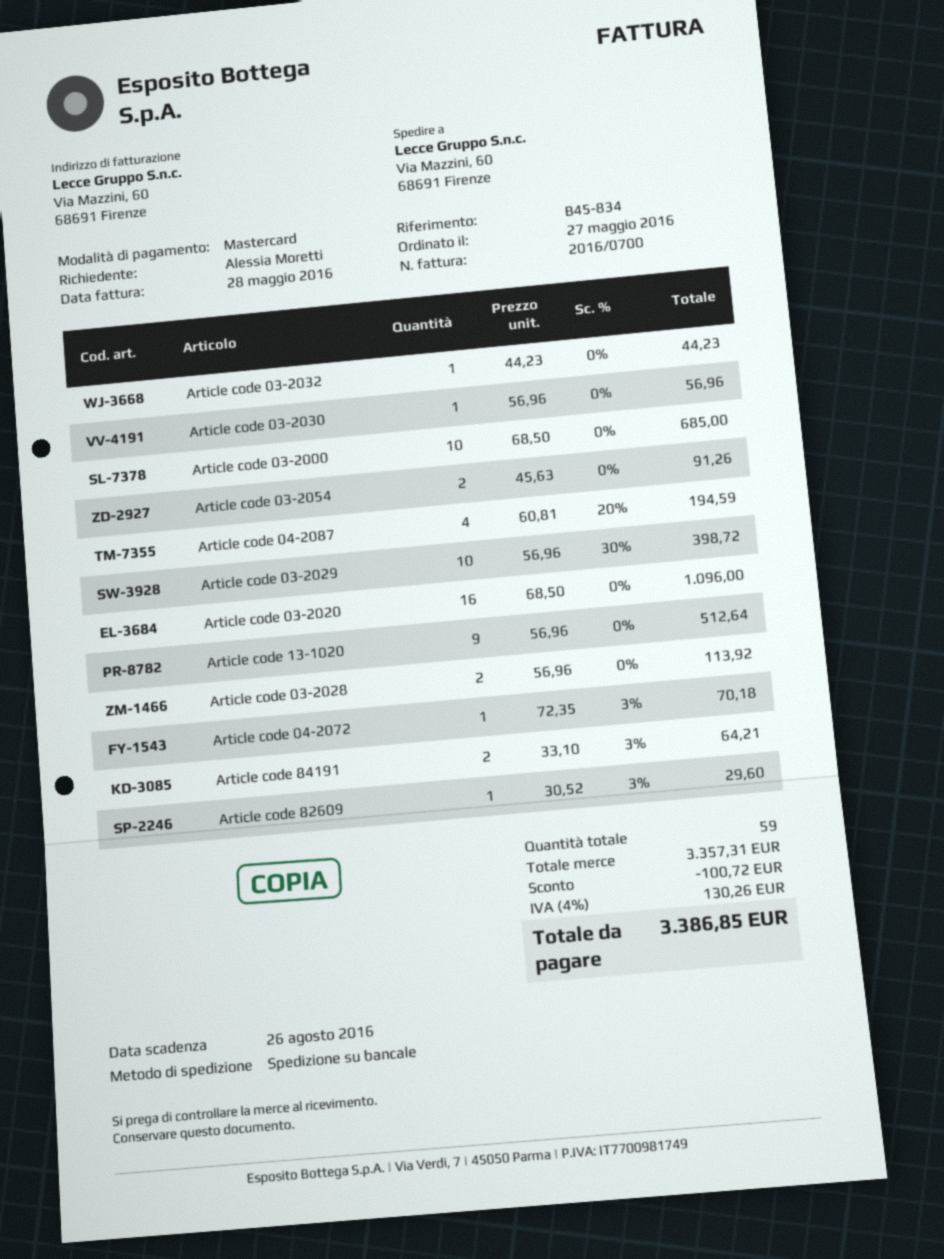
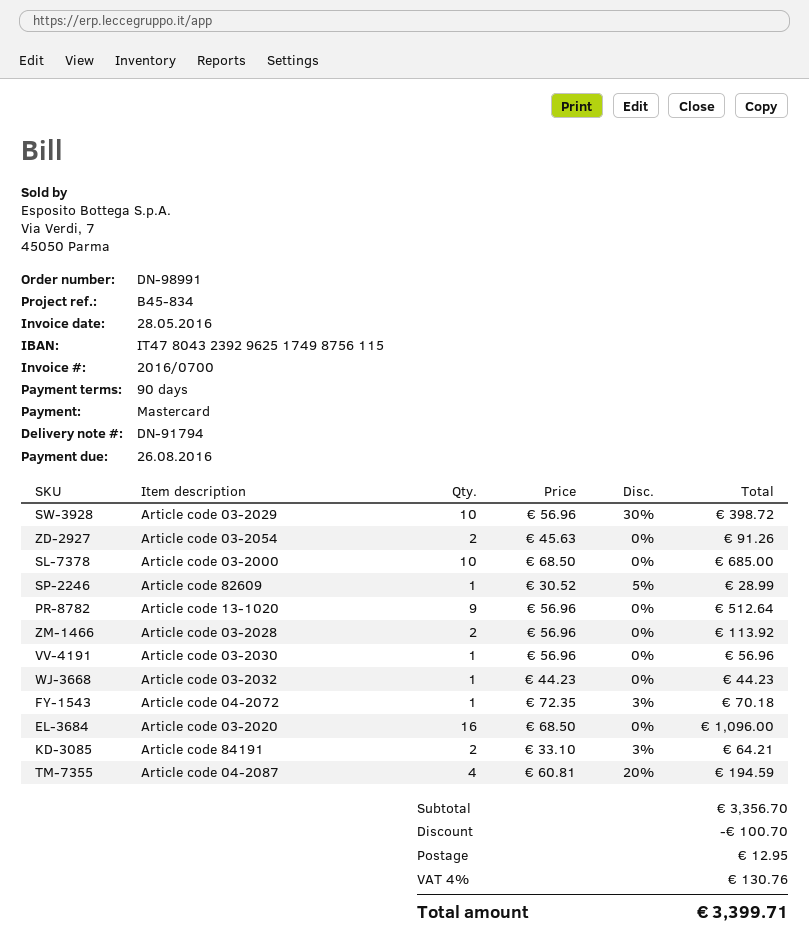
Article code 82609: 1 x 30.52 - 3% = 29.60 -> 1 x 30.52 - 5% = 28.99
subtotal: 3357.31 -> 3356.70
discount: 100.72 -> 100.70
shipping: none -> 12.95
tax: 4% = 130.26 -> 4% = 130.76
total: 3386.85 -> 3399.71

